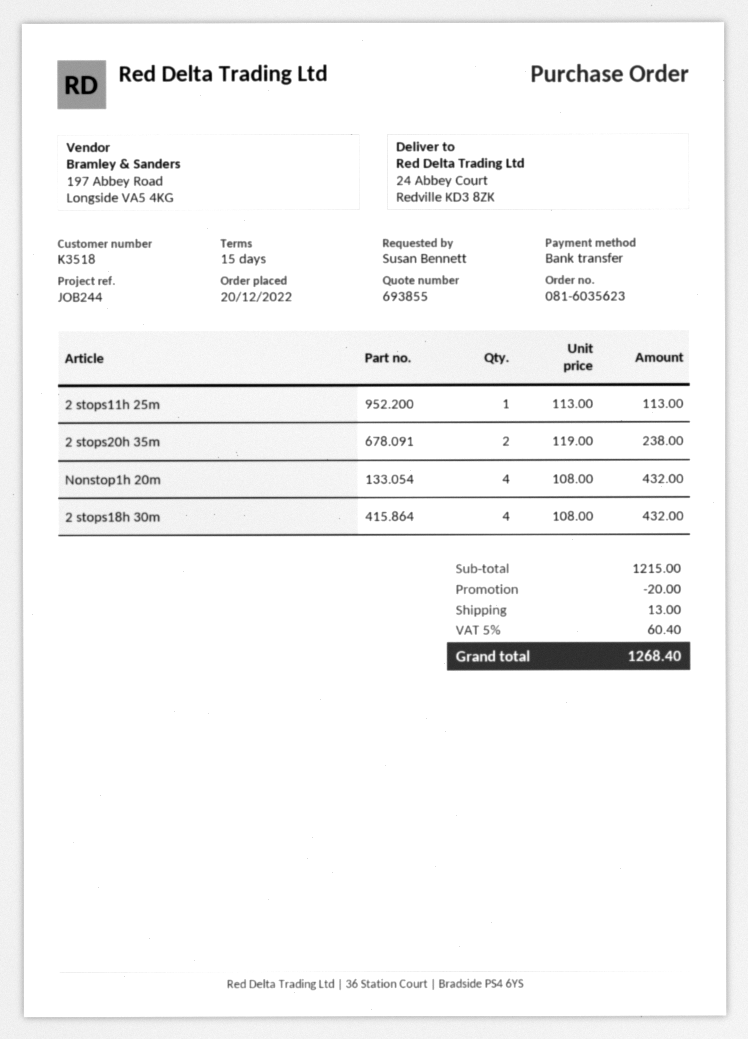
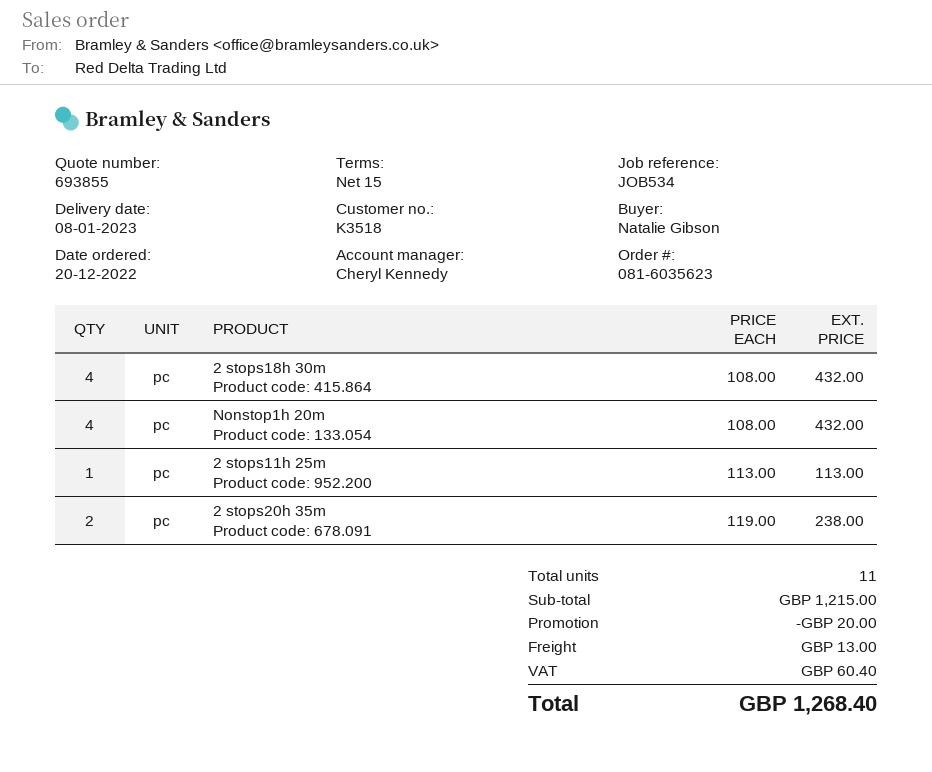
reference: JOB244 -> JOB534
ordered by: Susan Bennett -> Natalie Gibson

